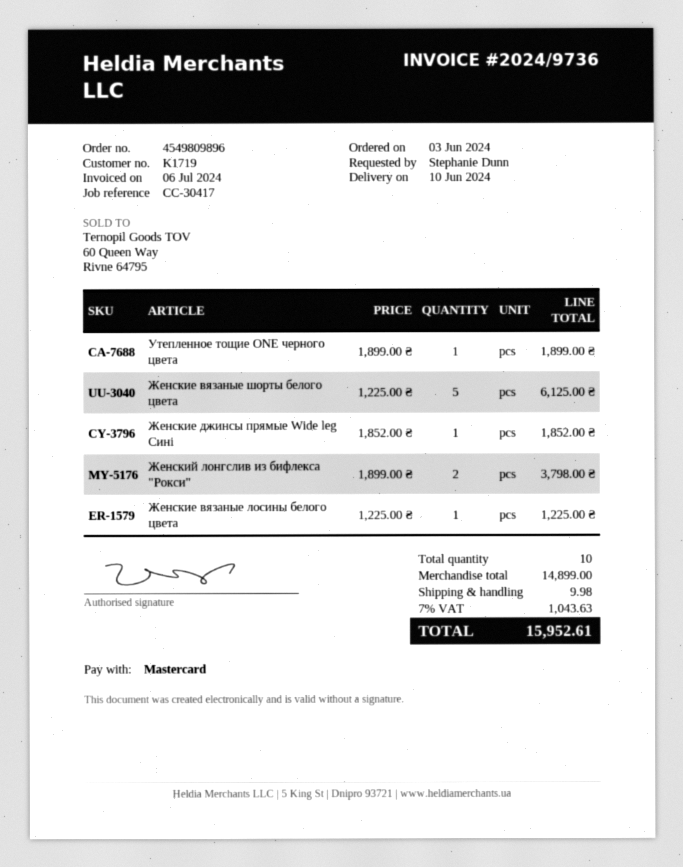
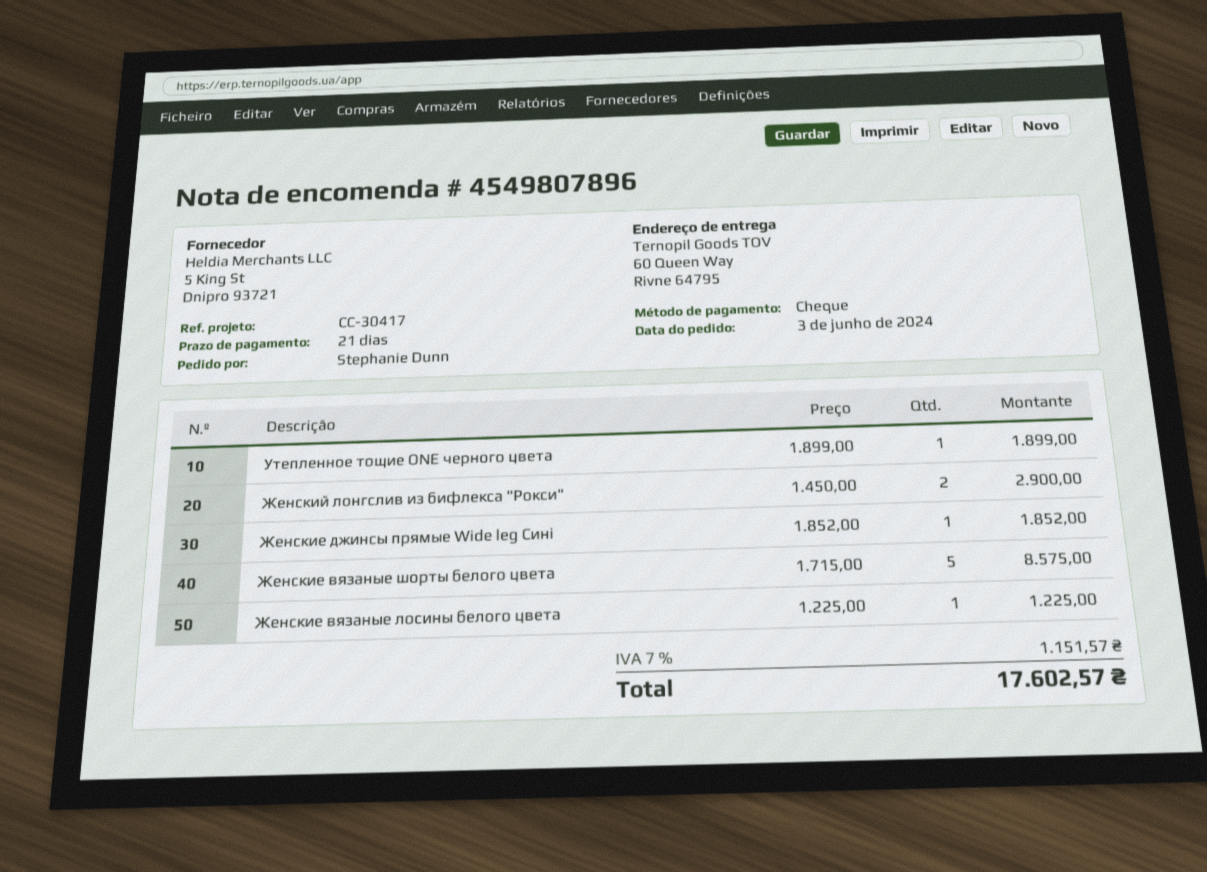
order number: 4549809896 -> 4549807896
payment method: Mastercard -> cheque
Женские вязаные шорты белого цвета: 5 x 1225.00 = 6125.00 -> 5 x 1715.00 = 8575.00
Женский лонгслив из бифлекса "Рокси": 2 x 1899.00 = 3798.00 -> 2 x 1450.00 = 2900.00
shipping: 9.98 -> none
tax: 7% = 1043.63 -> 7% = 1151.57
total: 15952.61 -> 17602.57

